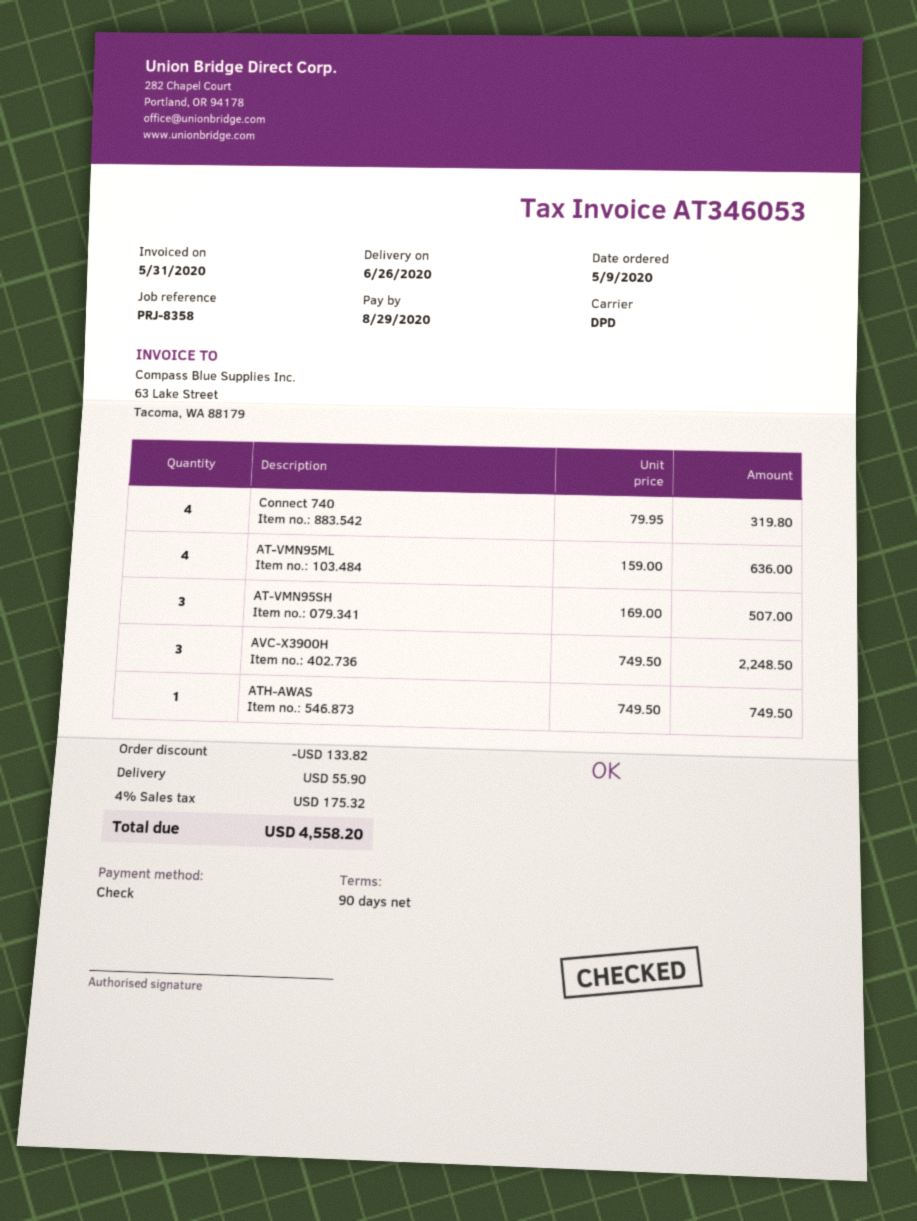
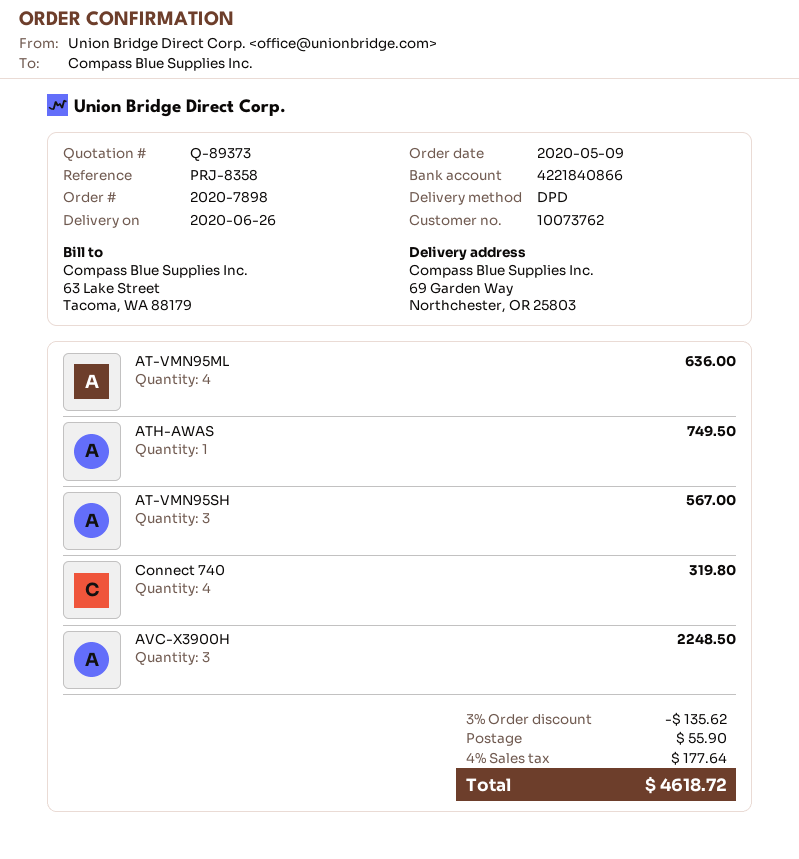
AT-VMN95SH: 3 for 507.00 -> 3 for 567.00
discount: 133.82 -> 135.62
tax: 4% = 175.32 -> 4% = 177.64
total: 4558.20 -> 4618.72

